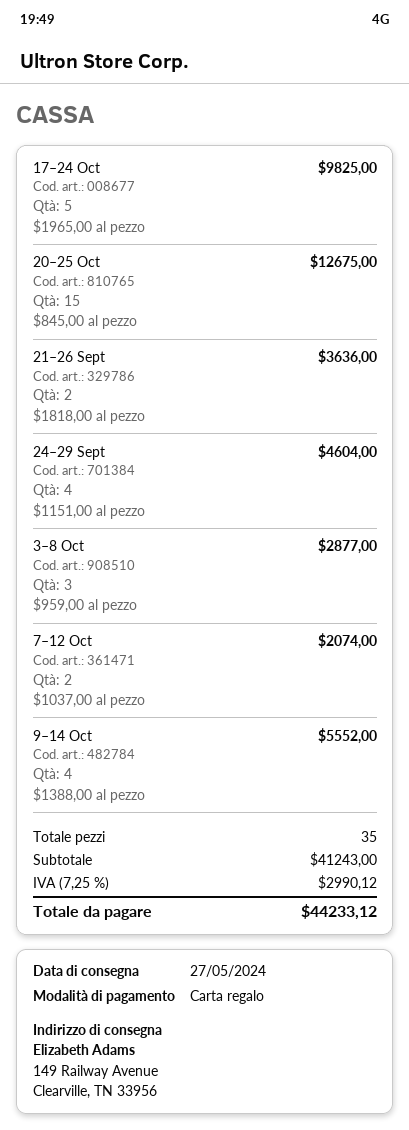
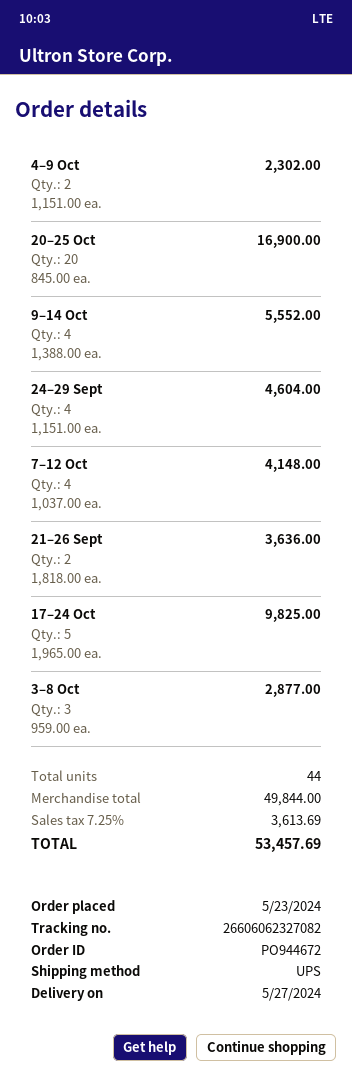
20–25 Oct: 15 x 845.00 = 12675.00 -> 20 x 845.00 = 16900.00
7–12 Oct: 2 x 1037.00 = 2074.00 -> 4 x 1037.00 = 4148.00
4–9 Oct: none -> 2 x 1151.00 = 2302.00
total quantity: 35 -> 44
subtotal: 41243.00 -> 49844.00
tax: 7.25% = 2990.12 -> 7.25% = 3613.69
total: 44233.12 -> 53457.69

